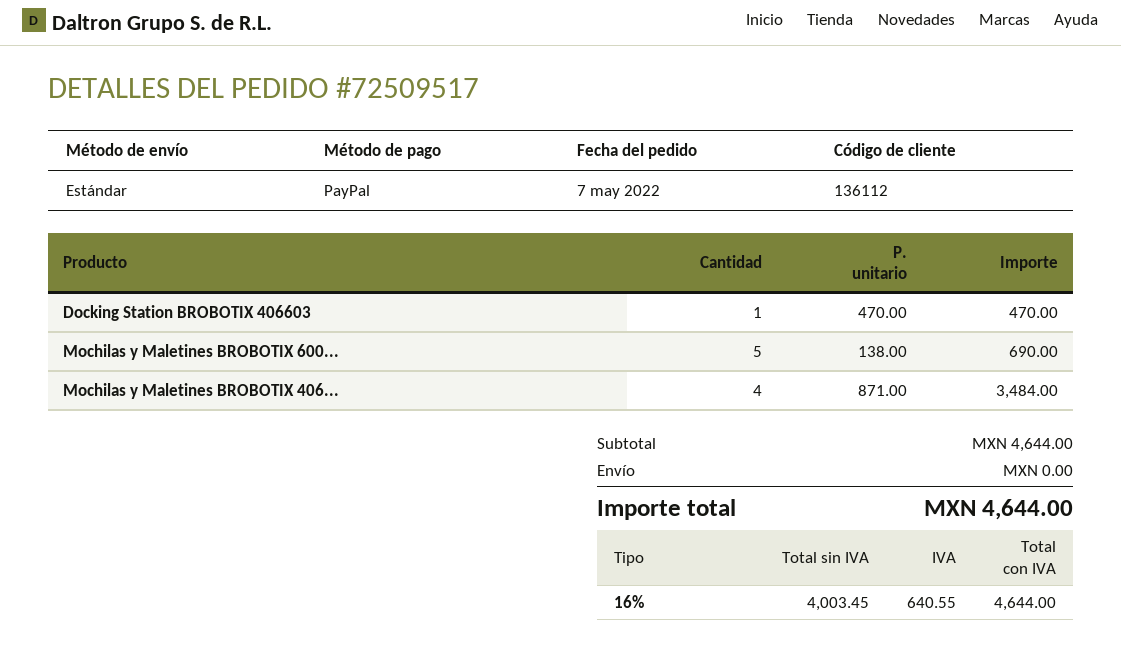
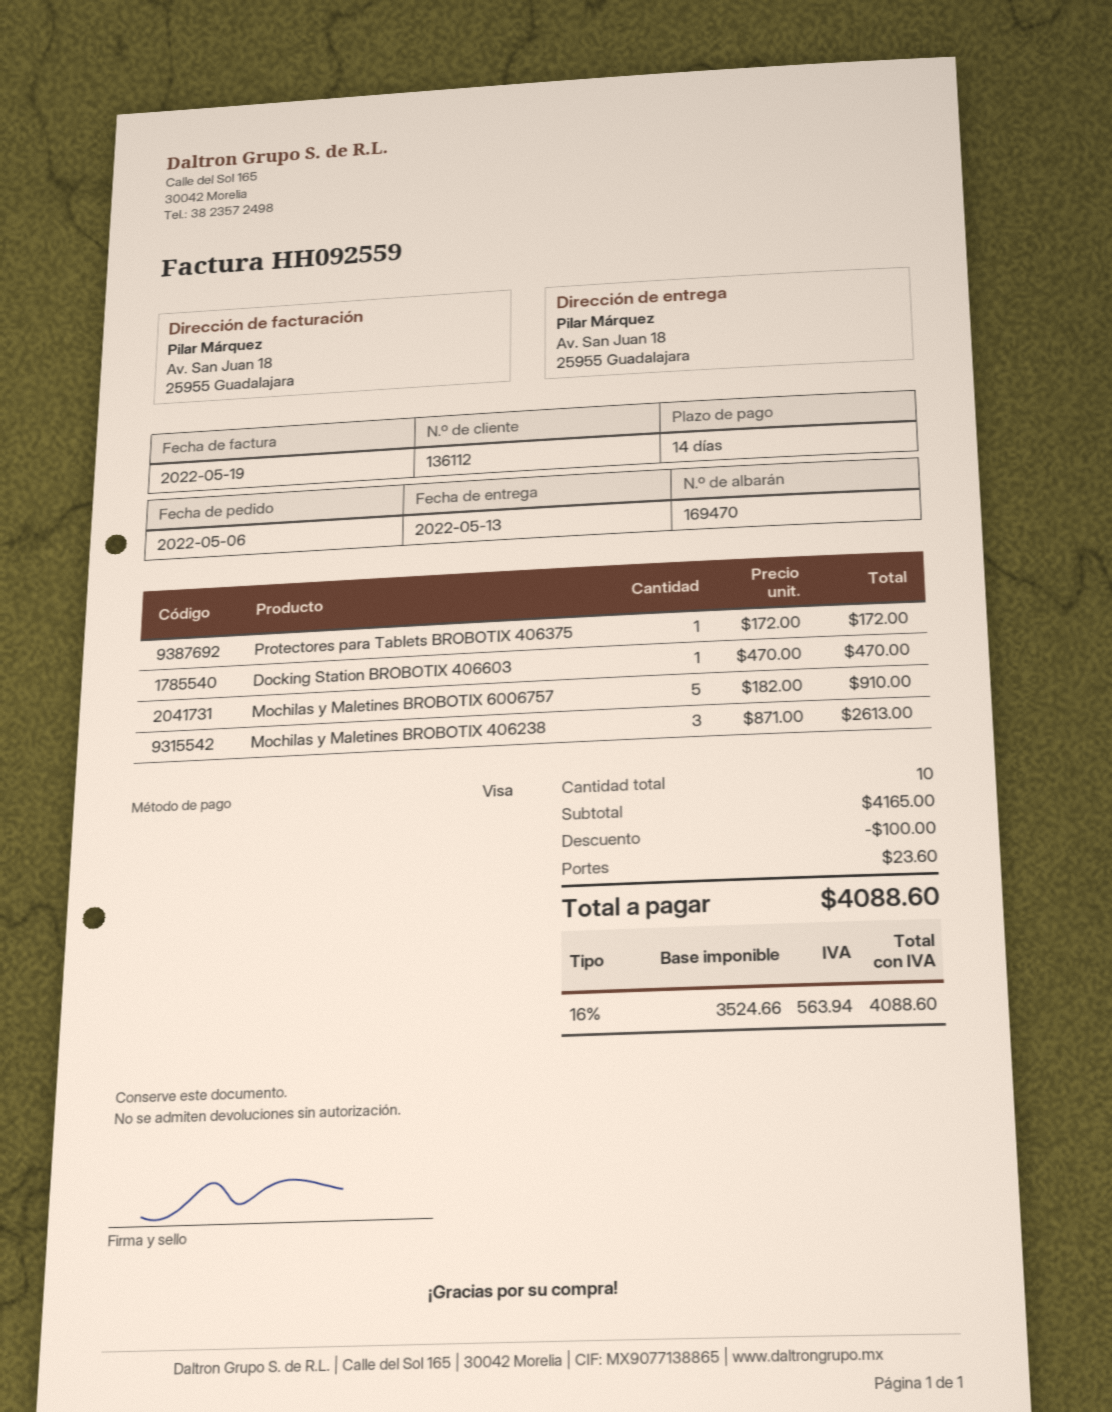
order date: 2022-05-07 -> 2022-05-06
payment method: PayPal -> Visa
Mochilas y Maletines BROBOTIX 600...: 5 x 138.00 = 690.00 -> 5 x 182.00 = 910.00
Mochilas y Maletines BROBOTIX 406...: 4 x 871.00 = 3484.00 -> 3 x 871.00 = 2613.00
Protectores para Tablets BROBOTIX 406375: none -> 1 x 172.00 = 172.00
subtotal: 4644.00 -> 4165.00
discount: none -> 100.00
shipping: 0.00 -> 23.60
net: 4003.45 -> 3524.66
tax: 16% = 640.55 -> 16% = 563.94
total: 4644.00 -> 4088.60

